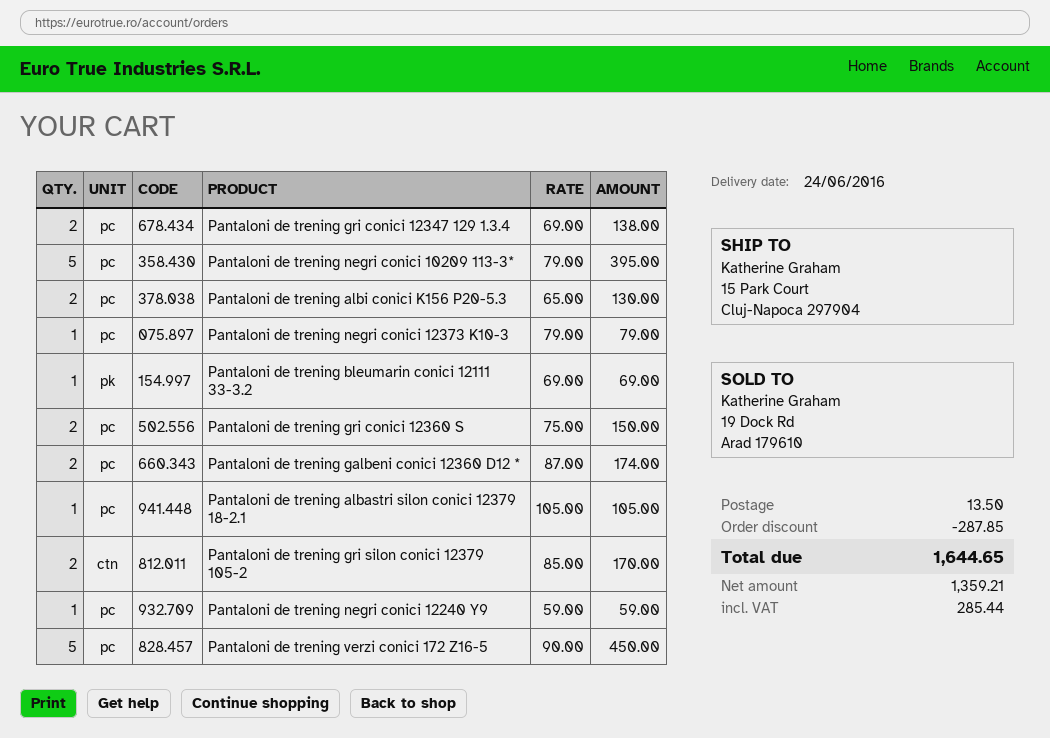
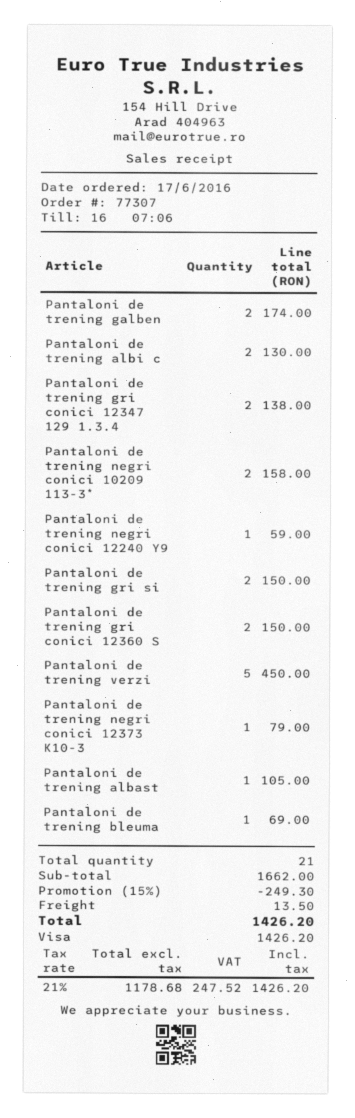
Pantaloni de trening negri conici 10209 113-3*: 5 for 395.00 -> 2 for 158.00
Pantaloni de trening gri silon conici 12379 105-2: 2 for 170.00 -> 2 for 150.00
discount: 287.85 -> 249.30
net: 1359.21 -> 1178.68
tax: 285.44 -> 247.52
total: 1644.65 -> 1426.20

